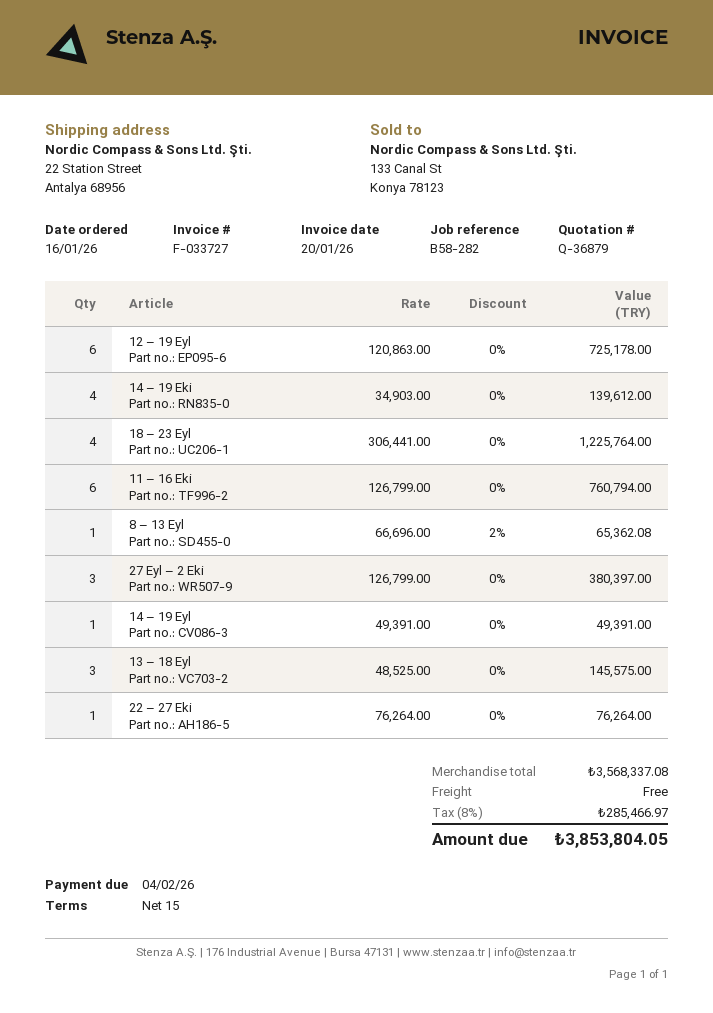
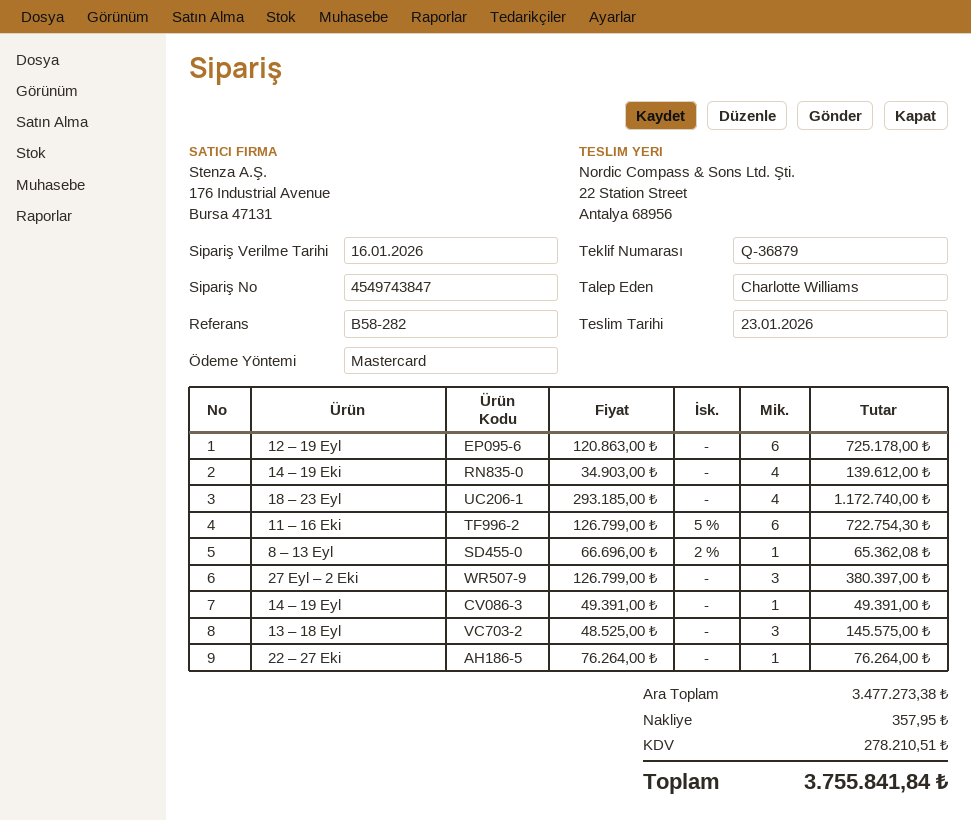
18 – 23 Eyl: 4 x 306441.00 = 1225764.00 -> 4 x 293185.00 = 1172740.00
11 – 16 Eki: 6 x 126799.00 = 760794.00 -> 6 x 126799.00 - 5% = 722754.30
subtotal: 3568337.08 -> 3477273.38
shipping: 0.00 -> 357.95
tax: 285466.97 -> 278210.51
total: 3853804.05 -> 3755841.84

